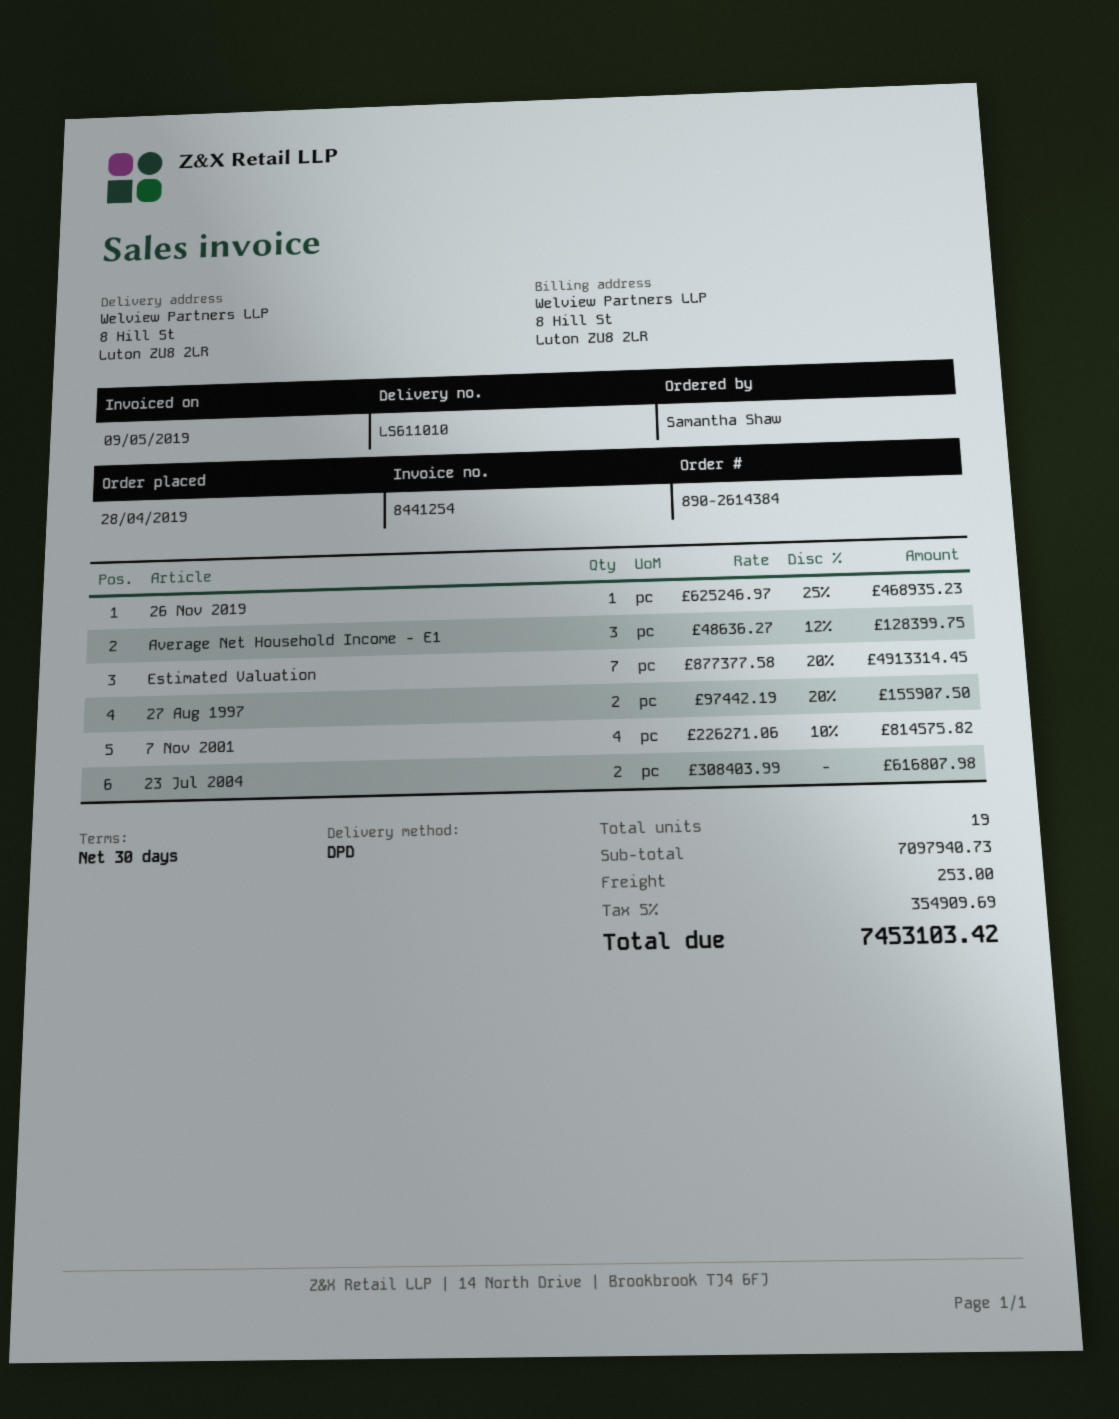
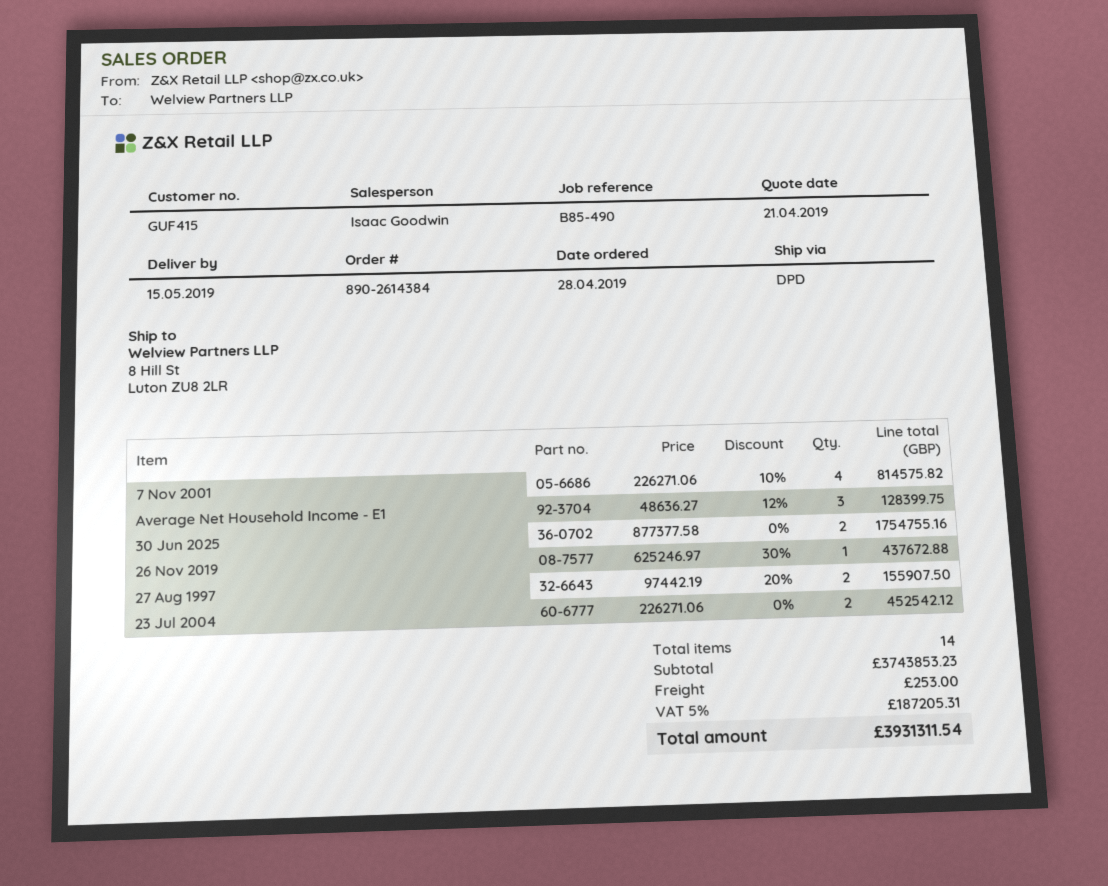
26 Nov 2019: 1 x 625246.97 - 25% = 468935.23 -> 1 x 625246.97 - 30% = 437672.88
Estimated Valuation: 7 x 877377.58 - 20% = 4913314.45 -> none
23 Jul 2004: 2 x 308403.99 = 616807.98 -> 2 x 226271.06 = 452542.12
30 Jun 2025: none -> 2 x 877377.58 = 1754755.16
total quantity: 19 -> 14
subtotal: 7097940.73 -> 3743853.23
tax: 5% = 354909.69 -> 5% = 187205.31
total: 7453103.42 -> 3931311.54

